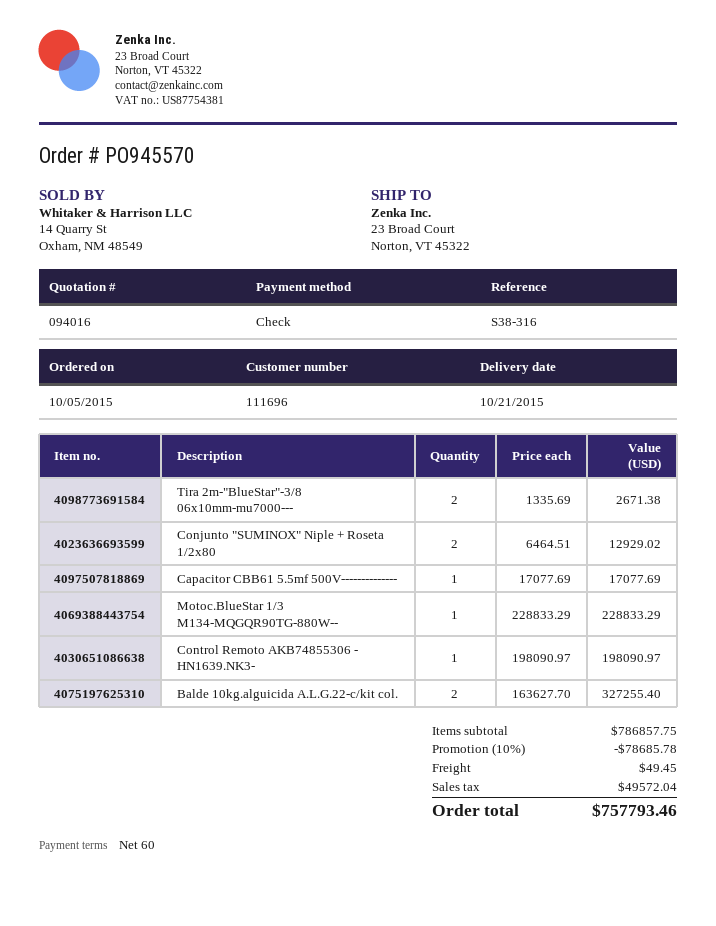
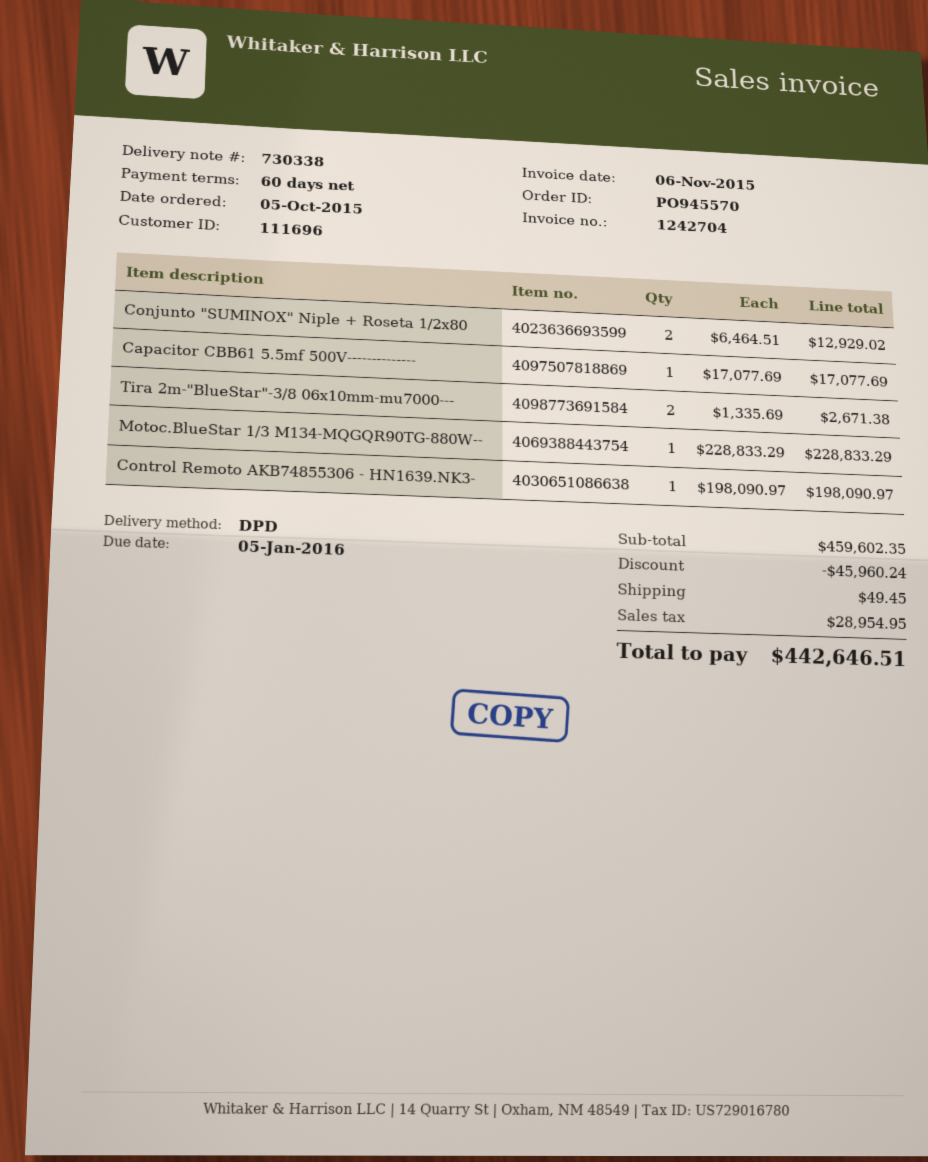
Balde 10kg.alguicida A.L.G.22-c/kit col.: 2 x 163627.70 = 327255.40 -> none
subtotal: 786857.75 -> 459602.35
discount: 78685.78 -> 45960.24
tax: 49572.04 -> 28954.95
total: 757793.46 -> 442646.51

